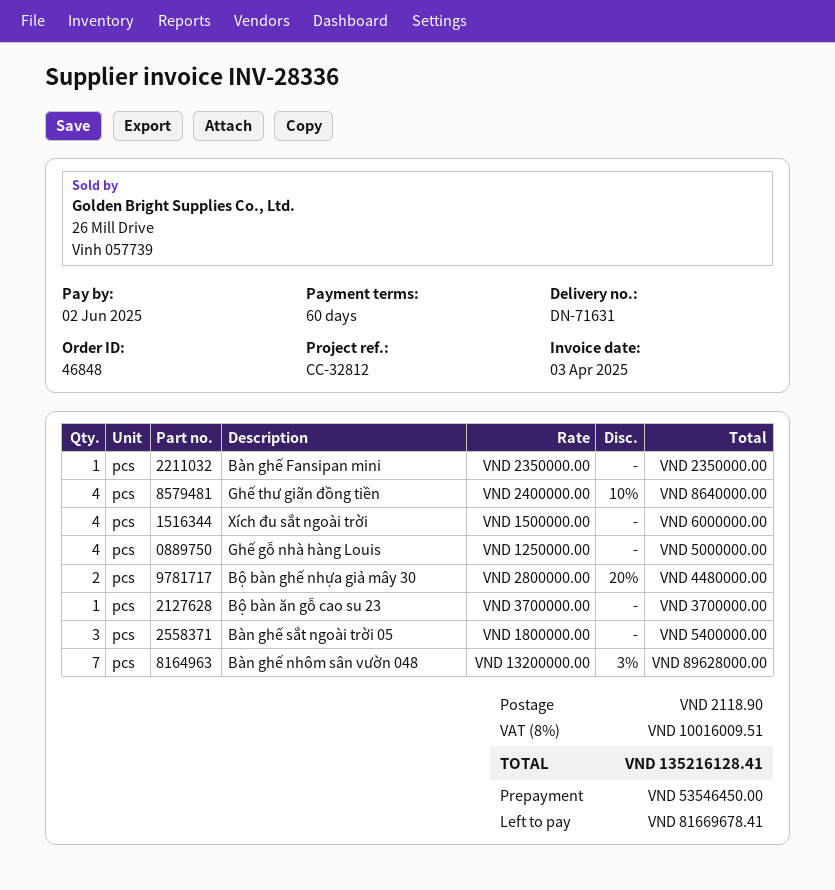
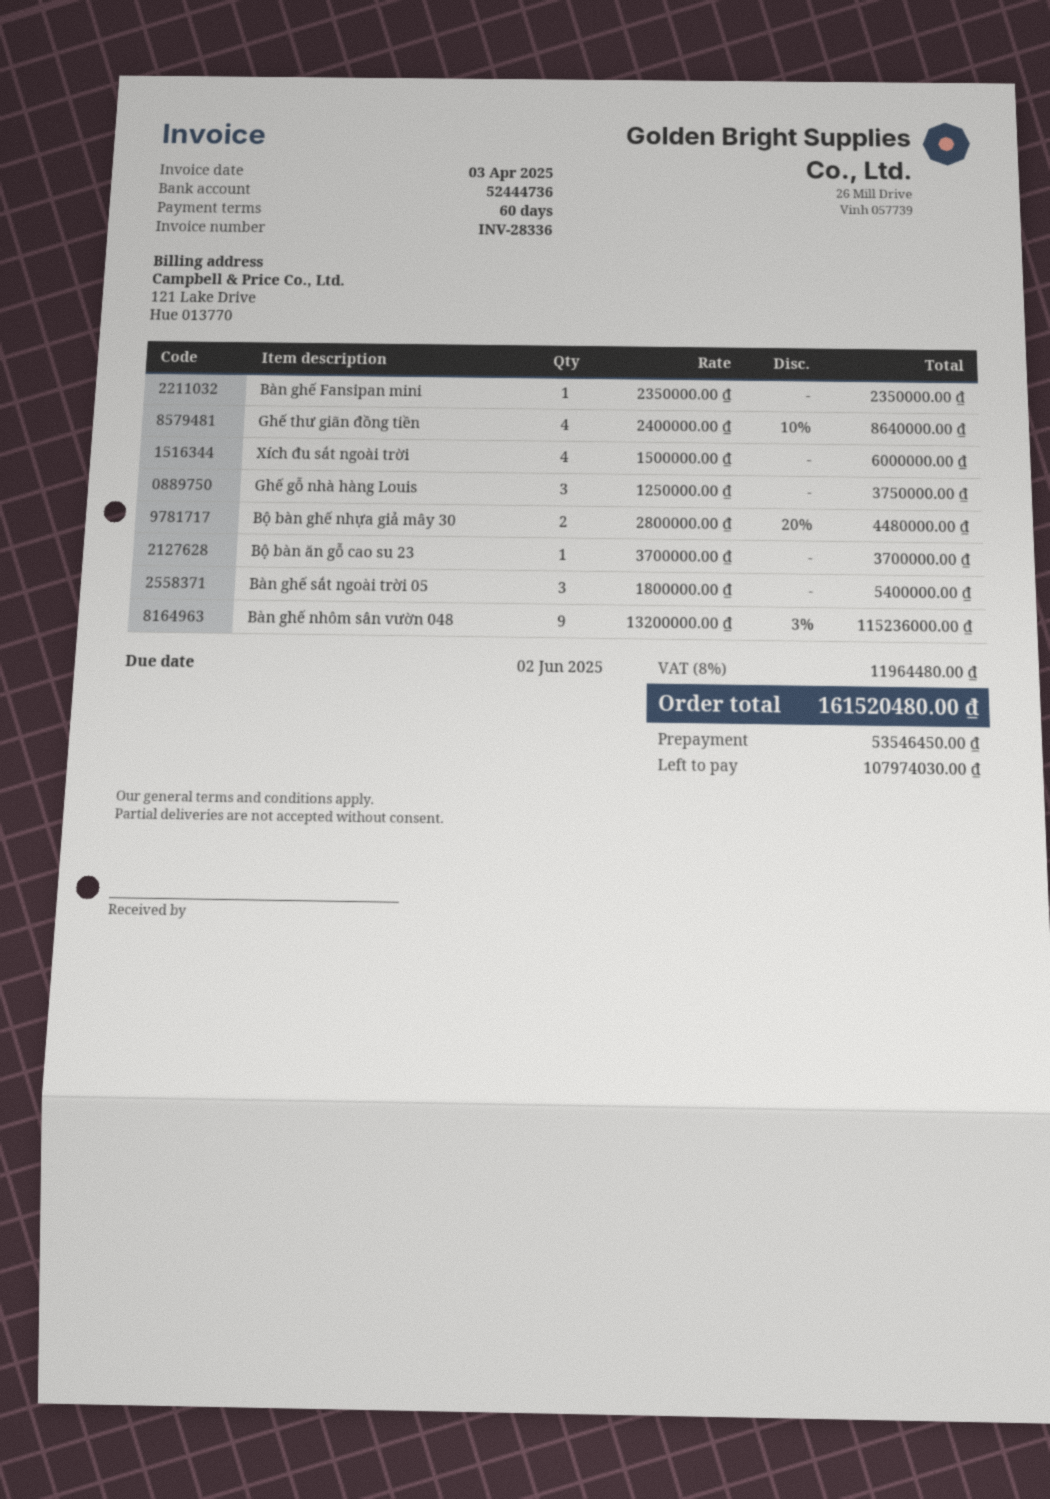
Ghế gỗ nhà hàng Louis: 4 x 1250000.00 = 5000000.00 -> 3 x 1250000.00 = 3750000.00
Bàn ghế nhôm sân vườn 048: 7 x 13200000.00 - 3% = 89628000.00 -> 9 x 13200000.00 - 3% = 115236000.00
shipping: 2118.90 -> none
tax: 8% = 10016009.51 -> 8% = 11964480.00
total: 135216128.41 -> 161520480.00
balance: 81669678.41 -> 107974030.00

